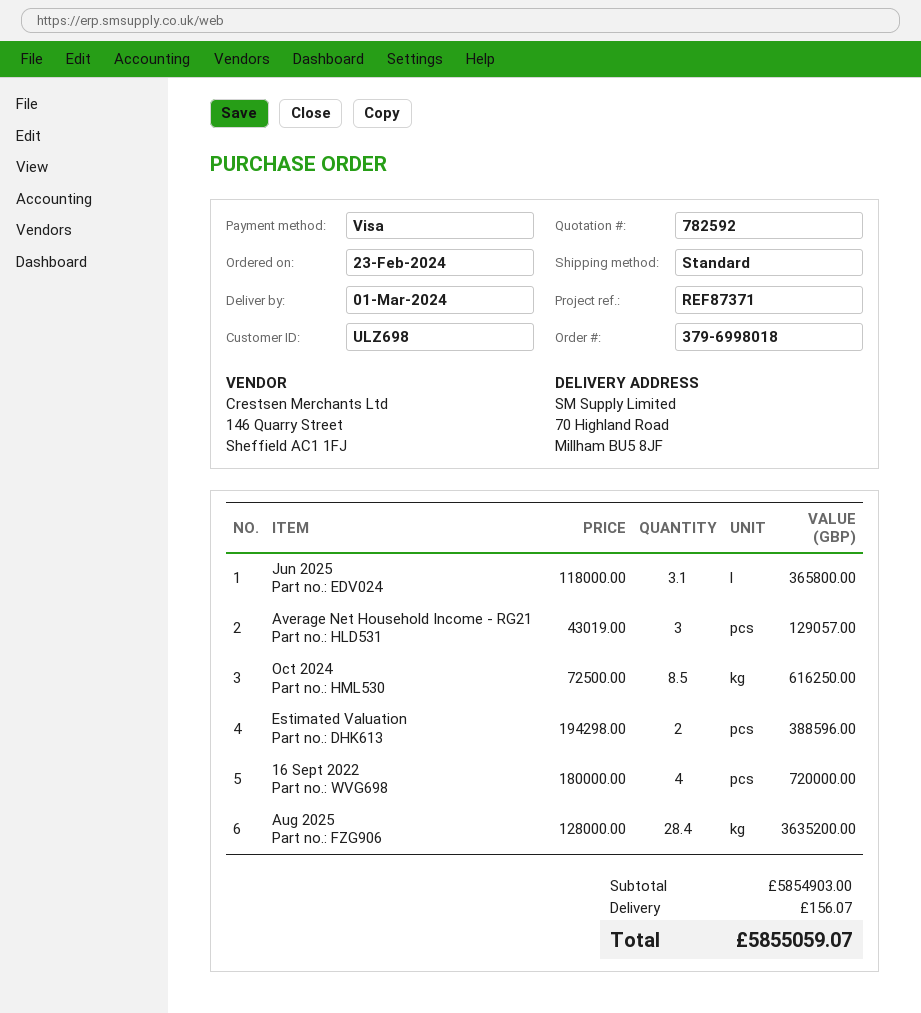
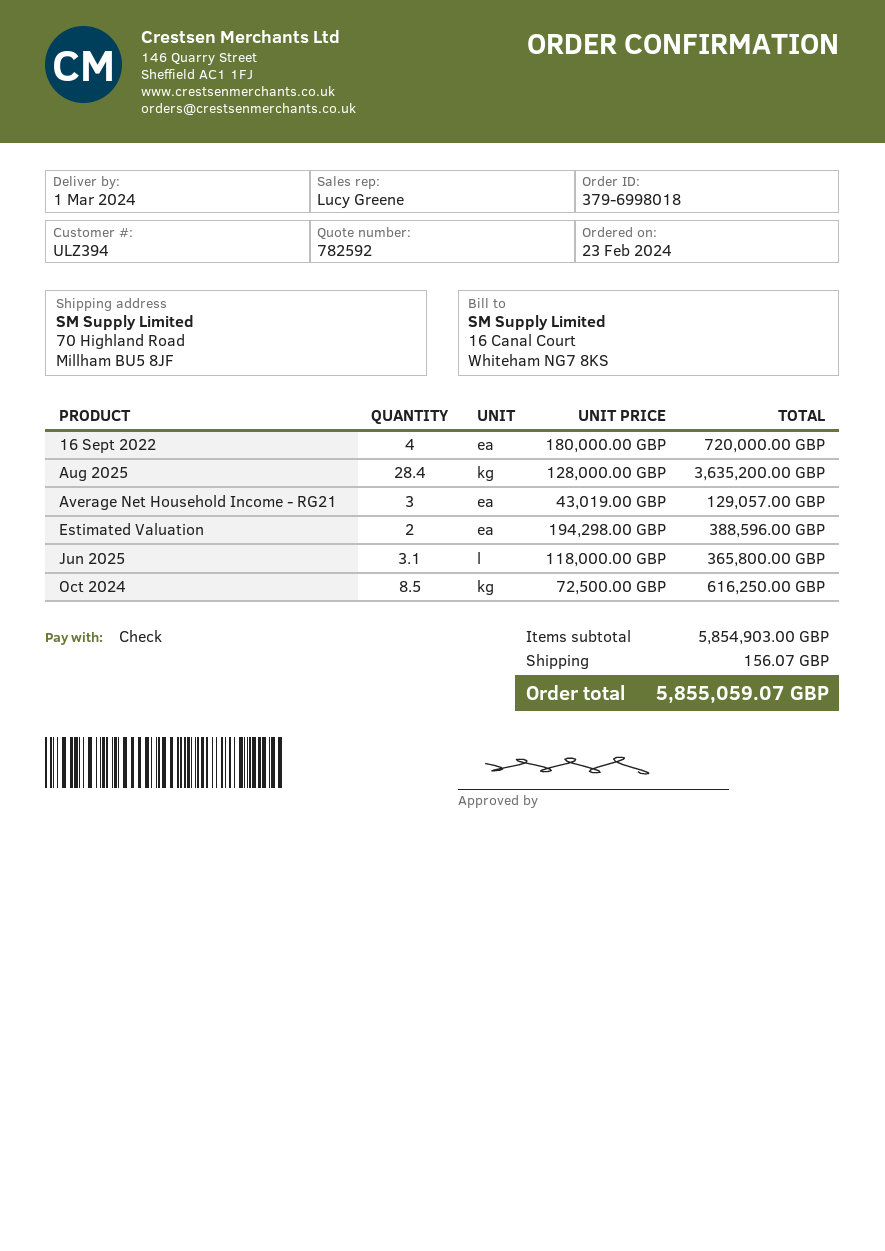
customer number: ULZ698 -> ULZ394
payment method: Visa -> cheque

